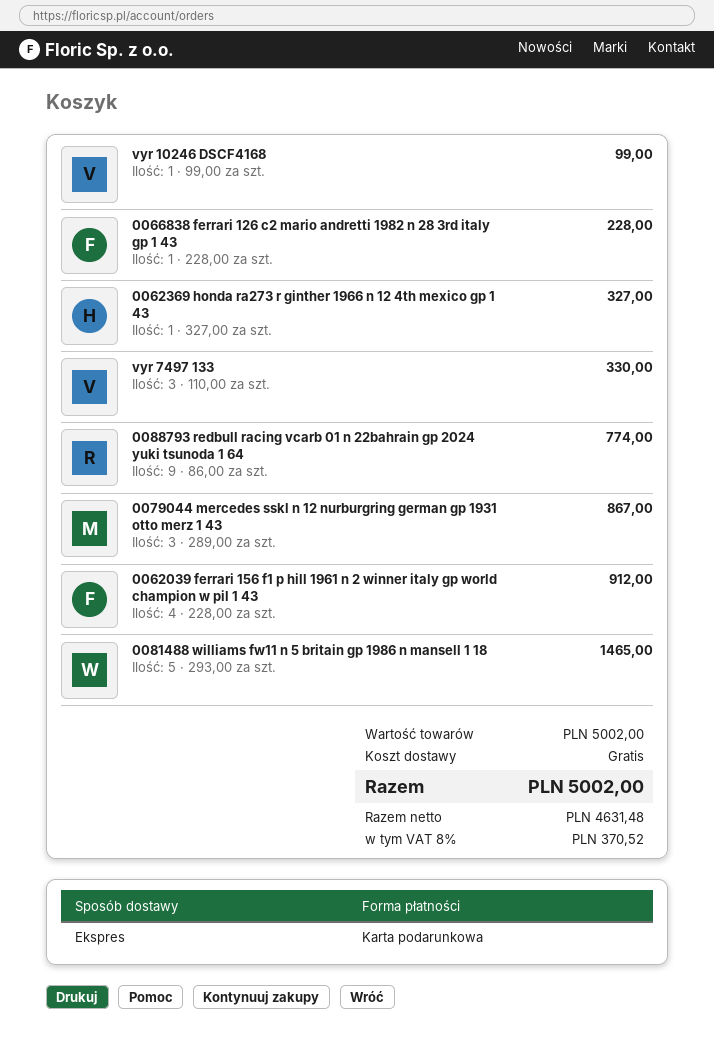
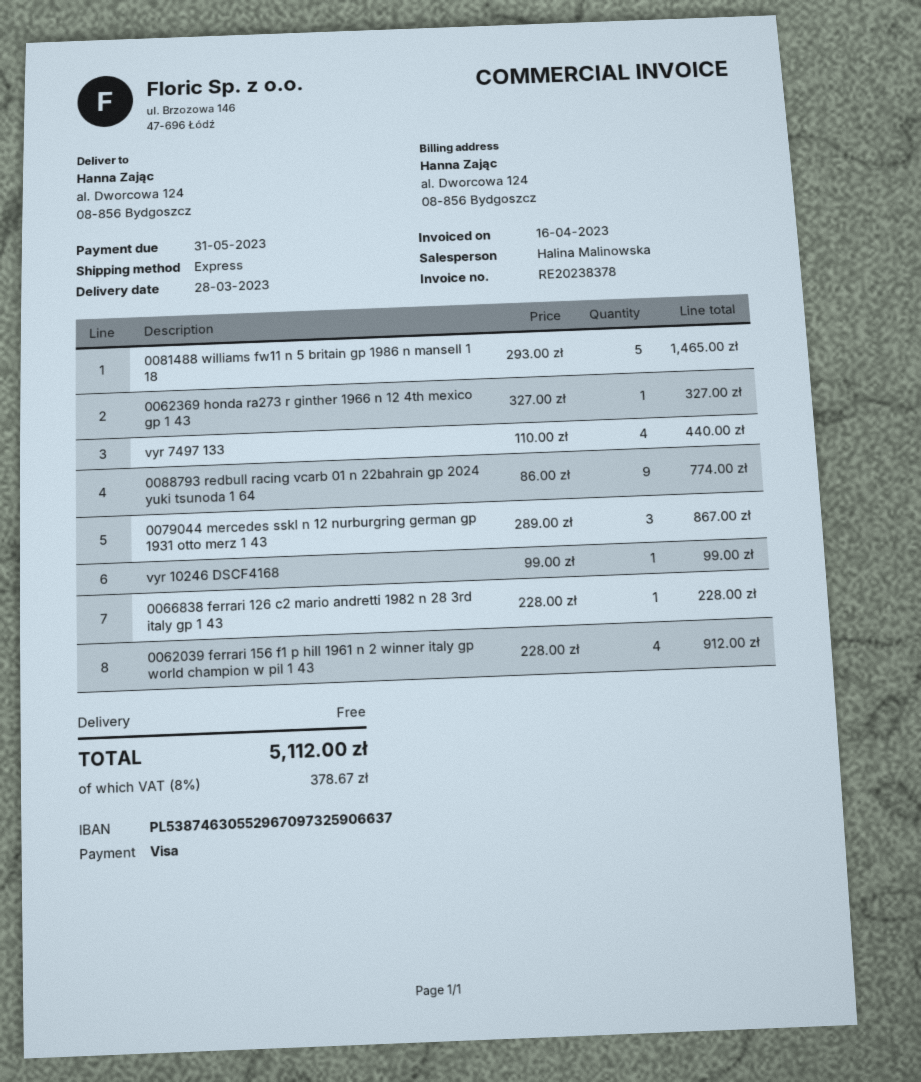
payment method: gift card -> Visa
vyr 7497 133: 3 x 110.00 = 330.00 -> 4 x 110.00 = 440.00
tax: 8% = 370.52 -> 8% = 378.67
total: 5002.00 -> 5112.00

